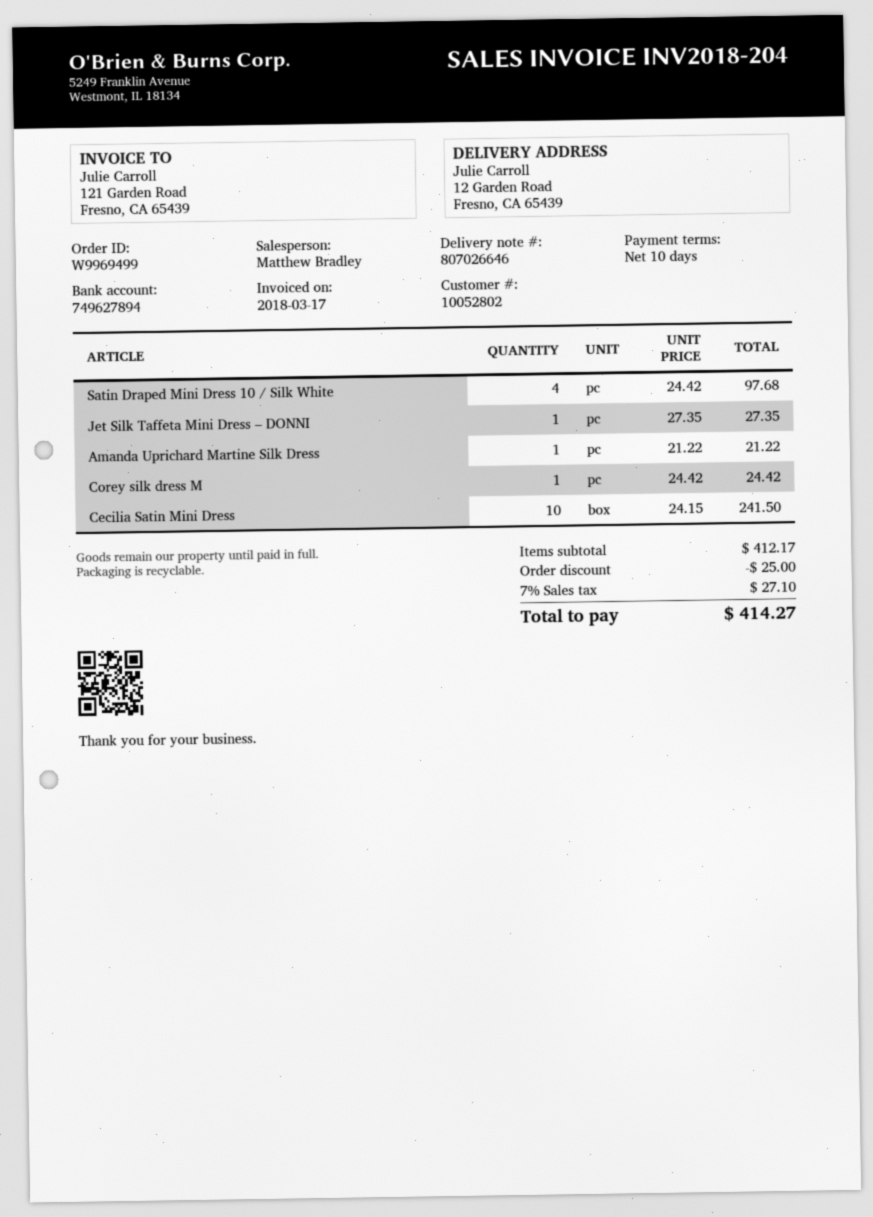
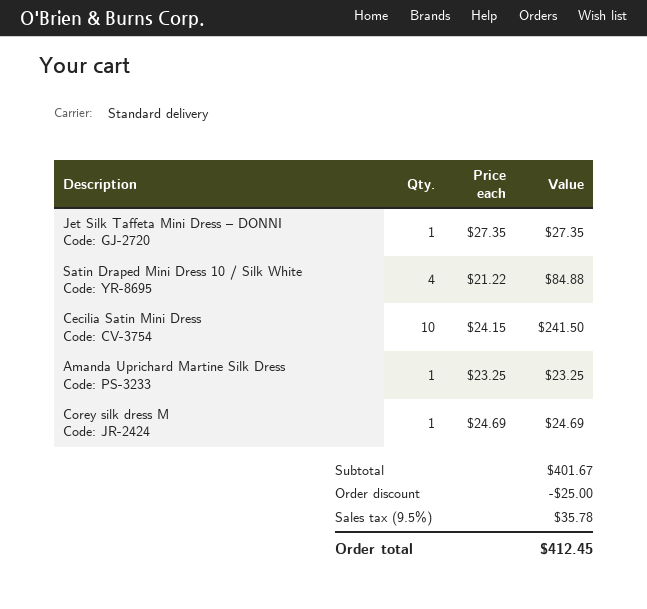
Satin Draped Mini Dress 10 / Silk White: 4 x 24.42 = 97.68 -> 4 x 21.22 = 84.88
Amanda Uprichard Martine Silk Dress: 1 x 21.22 = 21.22 -> 1 x 23.25 = 23.25
Corey silk dress M: 1 x 24.42 = 24.42 -> 1 x 24.69 = 24.69
subtotal: 412.17 -> 401.67
tax: 7% = 27.10 -> 9.5% = 35.78
total: 414.27 -> 412.45

